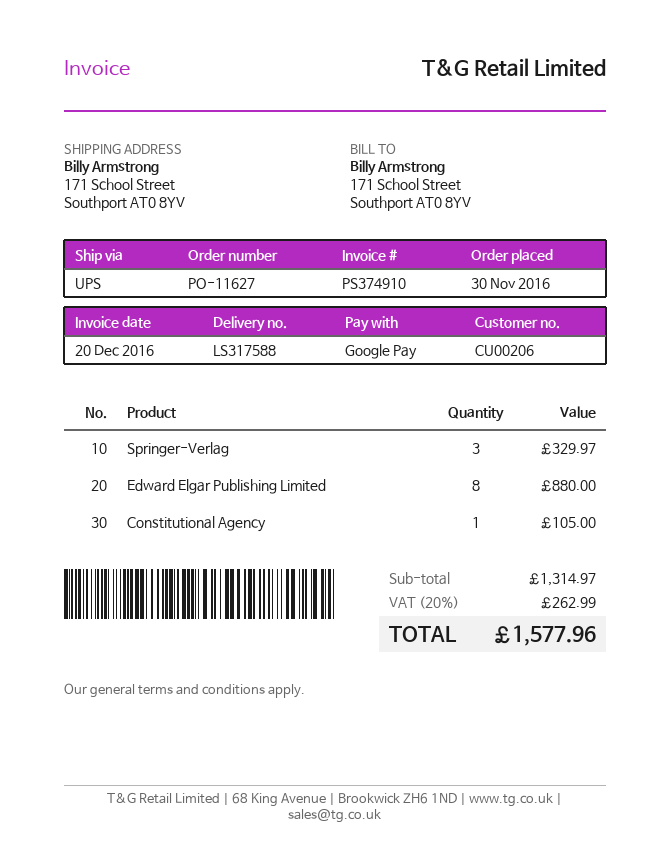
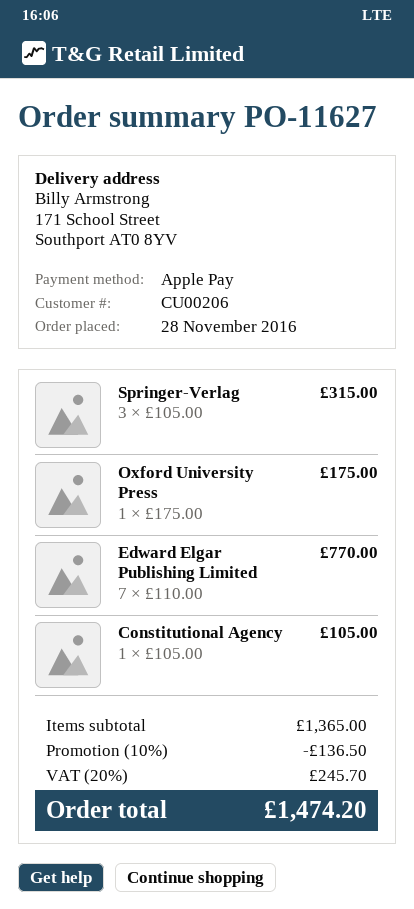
order date: 2016-11-30 -> 2016-11-28
payment method: Google Pay -> Apple Pay
Springer-Verlag: 3 for 329.97 -> 3 for 315.00
Edward Elgar Publishing Limited: 8 for 880.00 -> 7 for 770.00
Oxford University Press: none -> 1 for 175.00
subtotal: 1314.97 -> 1365.00
discount: none -> 10% = 136.50
tax: 20% = 262.99 -> 20% = 245.70
total: 1577.96 -> 1474.20

